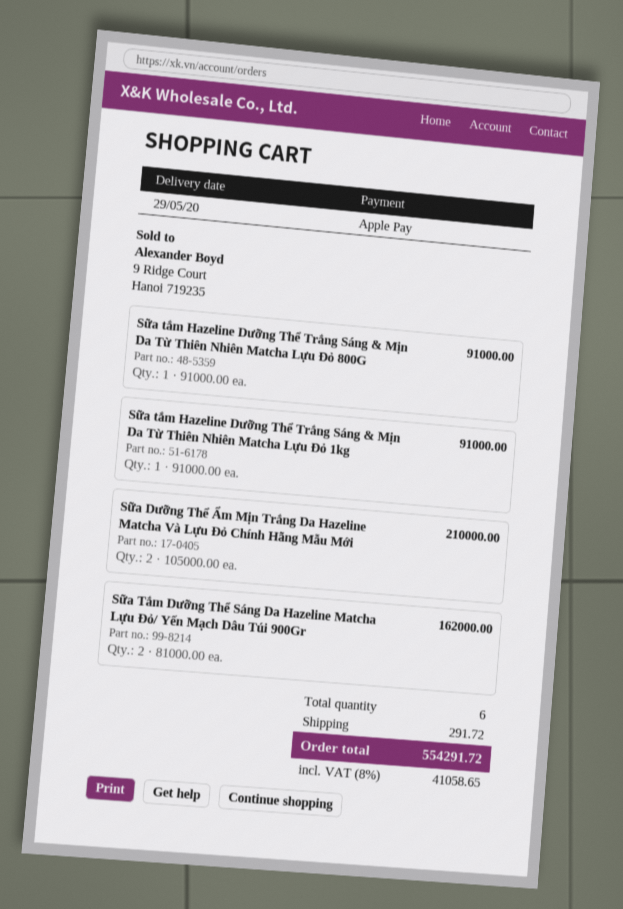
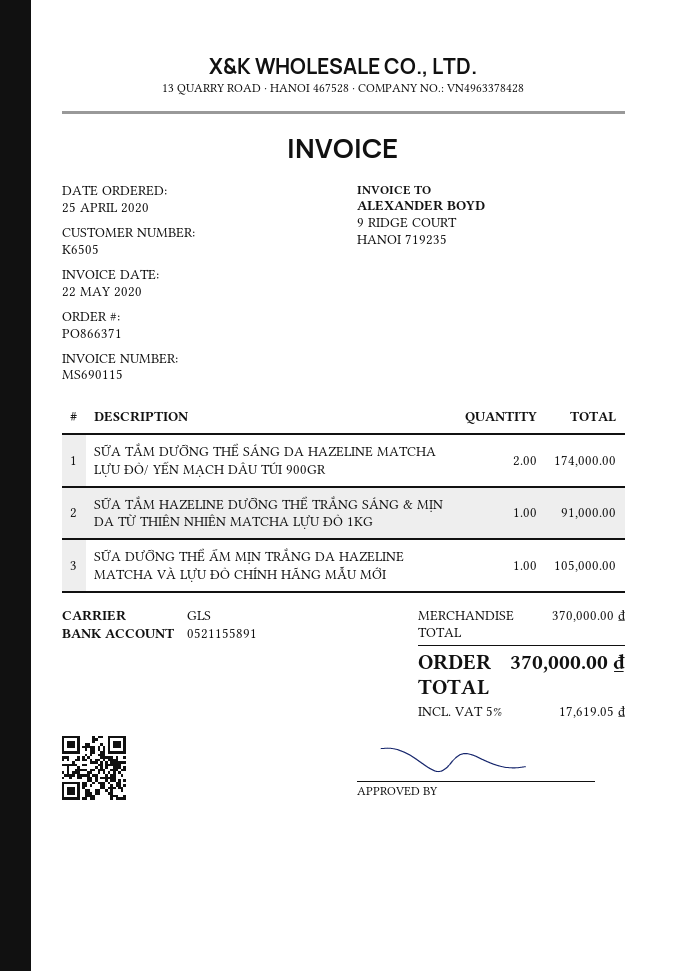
Sữa tắm Hazeline Dưỡng Thể Trắng Sáng & Mịn Da Từ Thiên Nhiên Matcha Lựu Đỏ 800G: 1 for 91000.00 -> none
Sữa Dưỡng Thể Ẩm Mịn Trắng Da Hazeline Matcha Và Lựu Đỏ Chính Hãng Mẫu Mới: 2 for 210000.00 -> 1 for 105000.00
Sữa Tắm Dưỡng Thể Sáng Da Hazeline Matcha Lựu Đỏ/ Yến Mạch Dâu Túi 900Gr: 2 for 162000.00 -> 2 for 174000.00
shipping: 291.72 -> none
tax: 8% = 41058.65 -> 5% = 17619.05
total: 554291.72 -> 370000.00

